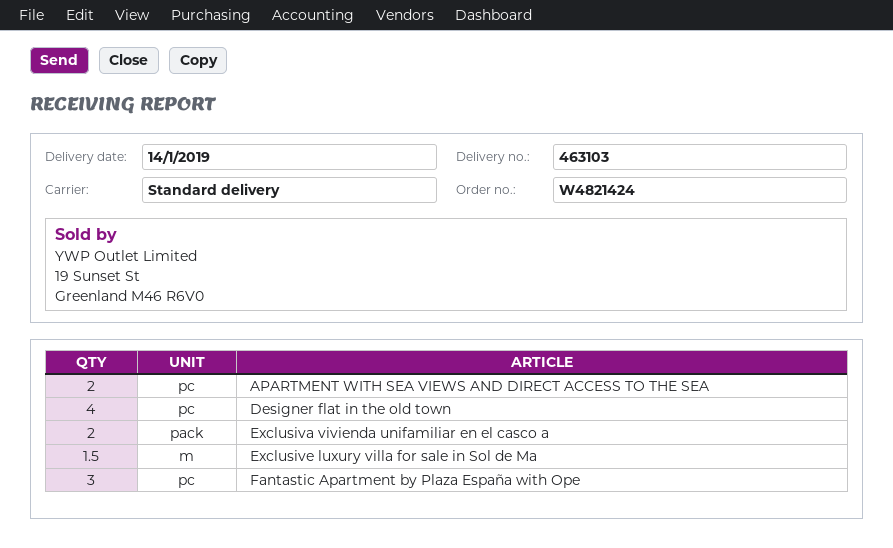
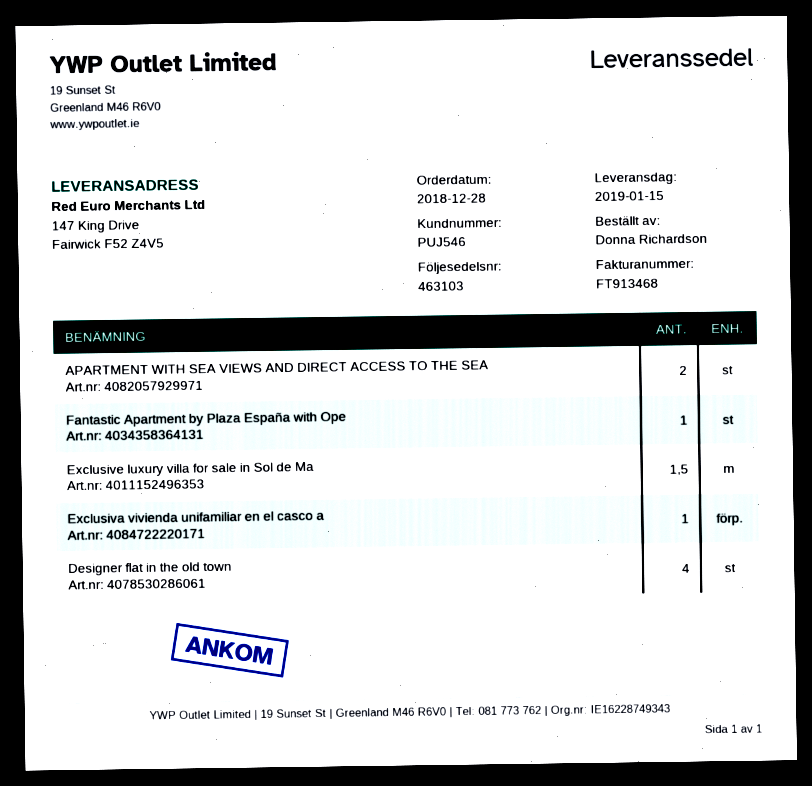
delivery date: 2019-01-14 -> 2019-01-15
Exclusiva vivienda unifamiliar en el casco a: 2 -> 1
Fantastic Apartment by Plaza España with Ope: 3 -> 1

